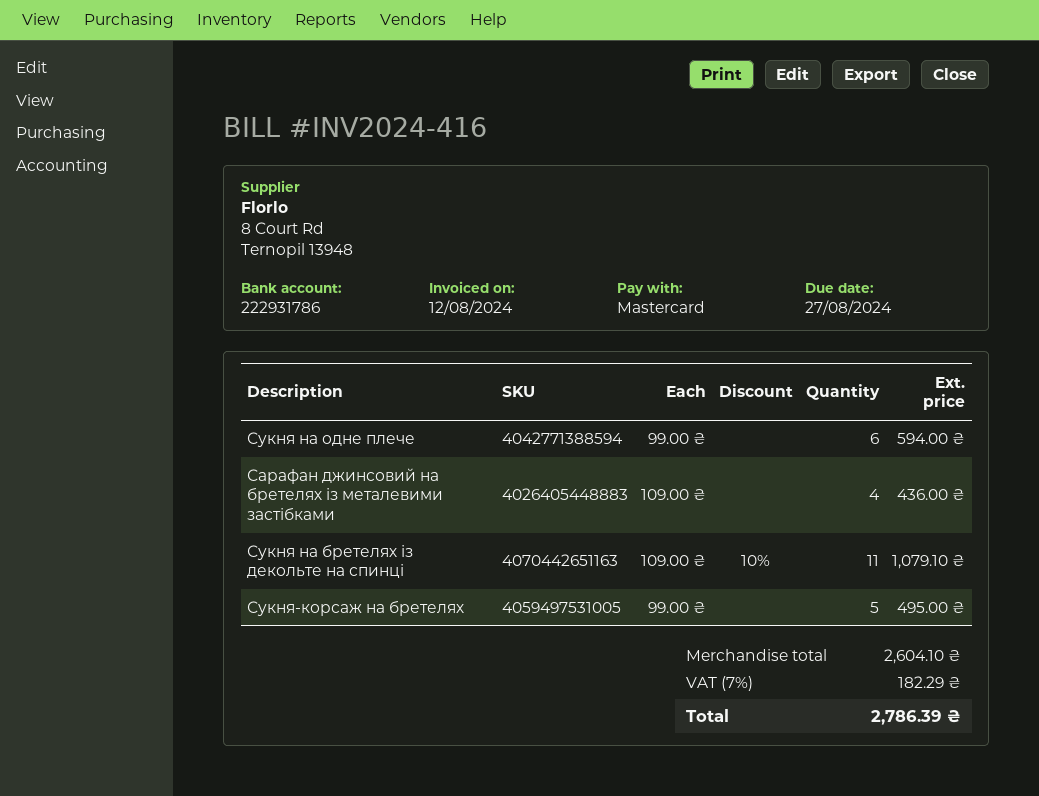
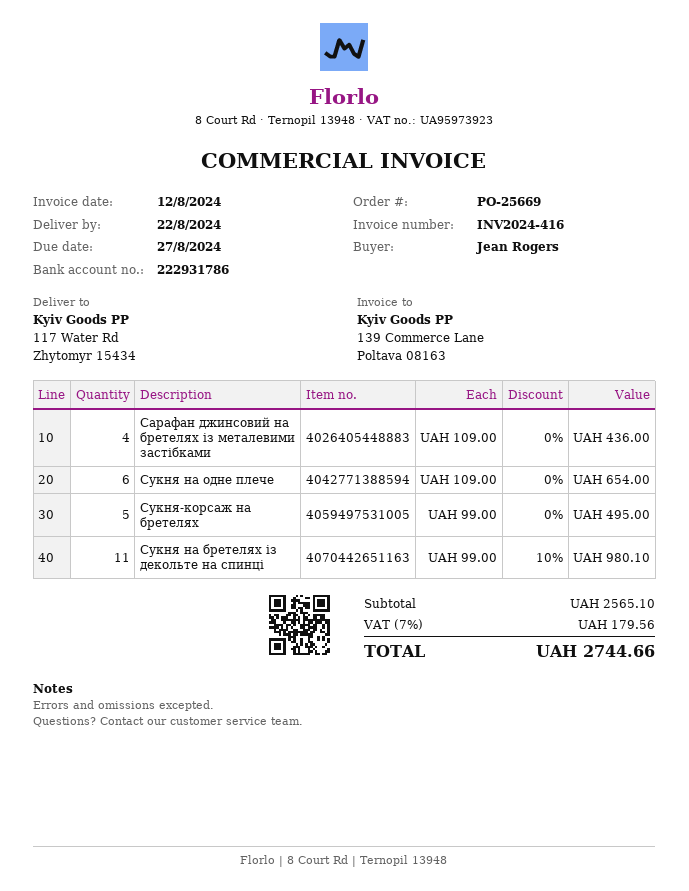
Сукня на одне плече: 6 x 99.00 = 594.00 -> 6 x 109.00 = 654.00
Сукня на бретелях із декольте на спинці: 11 x 109.00 - 10% = 1079.10 -> 11 x 99.00 - 10% = 980.10
subtotal: 2604.10 -> 2565.10
tax: 7% = 182.29 -> 7% = 179.56
total: 2786.39 -> 2744.66

